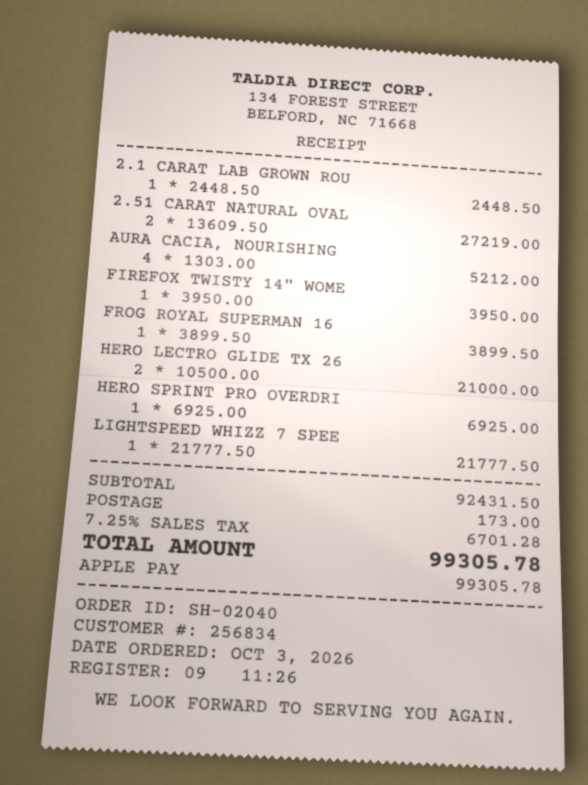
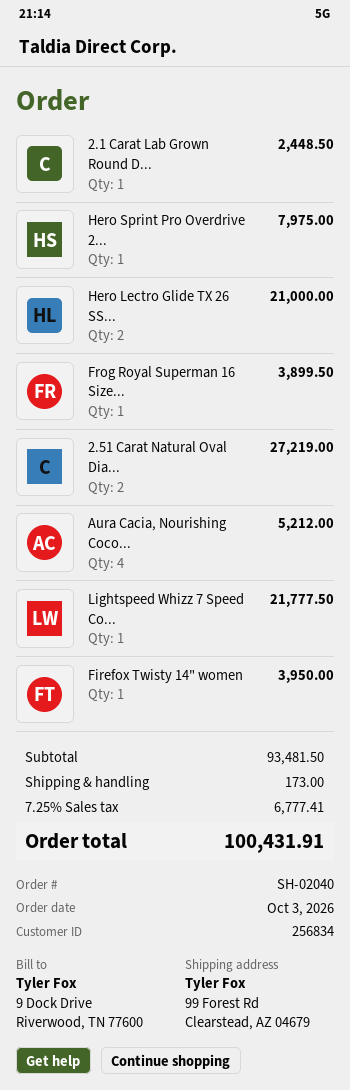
HERO SPRINT PRO OVERDRI: 1 for 6925.00 -> 1 for 7975.00
subtotal: 92431.50 -> 93481.50
tax: 7.25% = 6701.28 -> 7.25% = 6777.41
total: 99305.78 -> 100431.91

